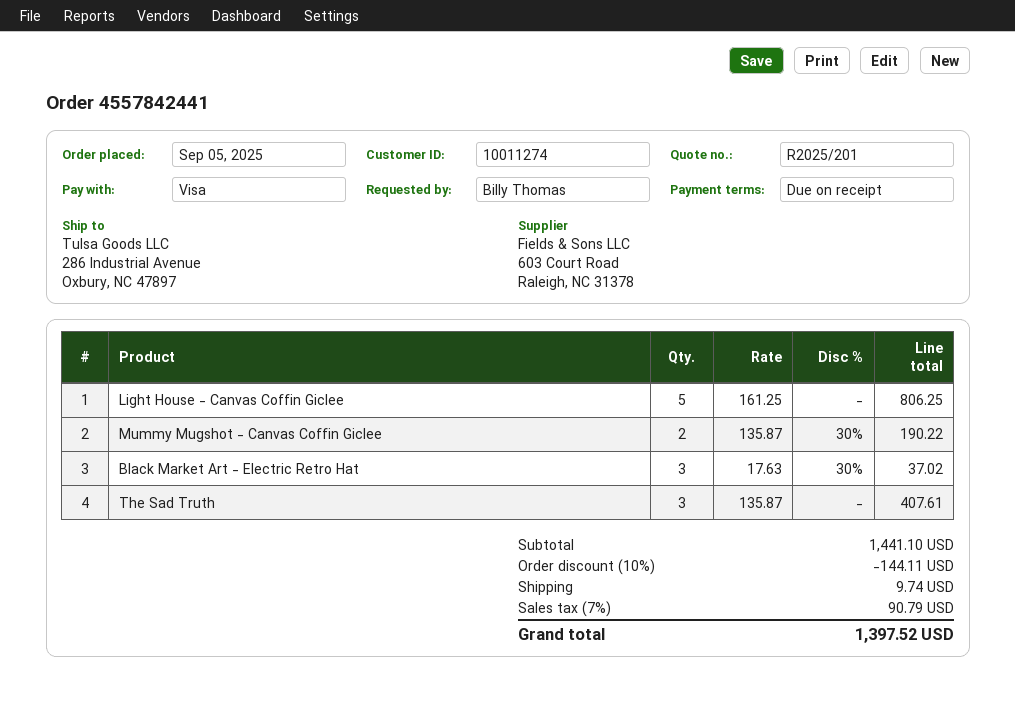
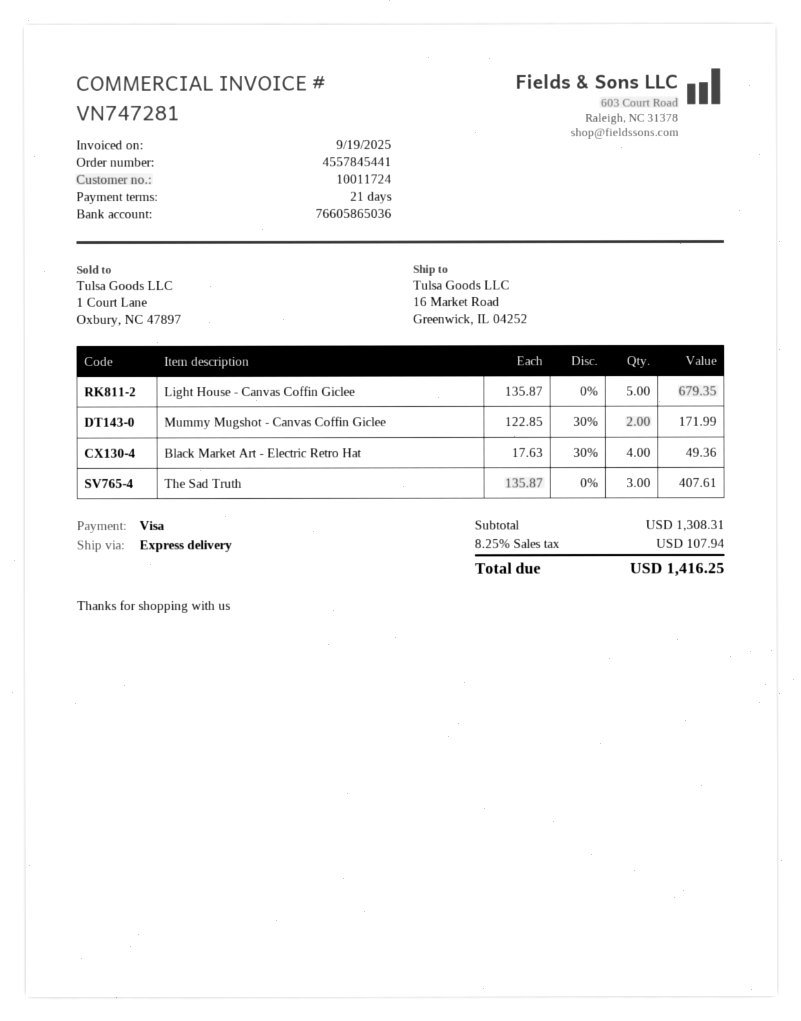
order number: 4557842441 -> 4557845441
payment terms: on receipt -> 21 days
customer number: 10011274 -> 10011724
ship to: 286 Industrial Avenue, Oxbury, NC 47897 -> 16 Market Road, Greenwick, IL 04252
Light House - Canvas Coffin Giclee: 5 x 161.25 = 806.25 -> 5 x 135.87 = 679.35
Mummy Mugshot - Canvas Coffin Giclee: 2 x 135.87 - 30% = 190.22 -> 2 x 122.85 - 30% = 171.99
Black Market Art - Electric Retro Hat: 3 x 17.63 - 30% = 37.02 -> 4 x 17.63 - 30% = 49.36
subtotal: 1441.10 -> 1308.31
discount: 10% = 144.11 -> none
shipping: 9.74 -> none
tax: 7% = 90.79 -> 8.25% = 107.94
total: 1397.52 -> 1416.25

